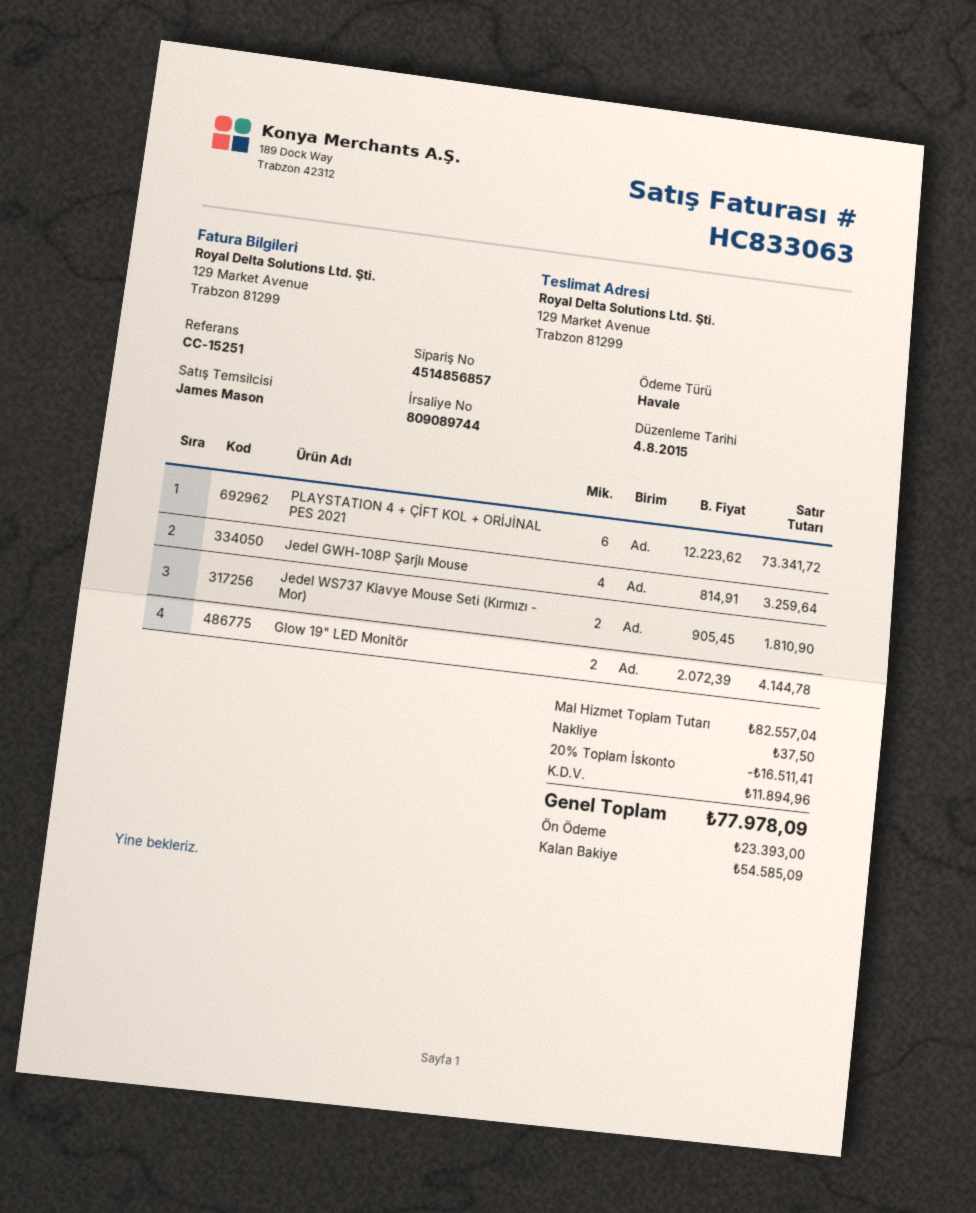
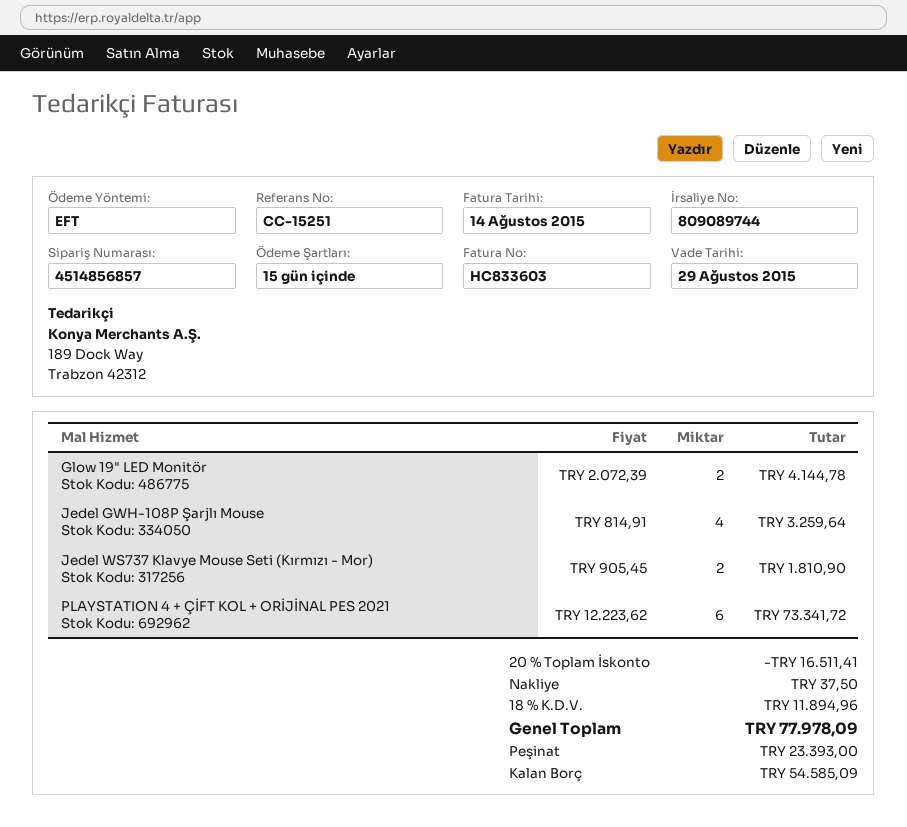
invoice number: HC833063 -> HC833603
invoice date: 2015-08-04 -> 2015-08-14

